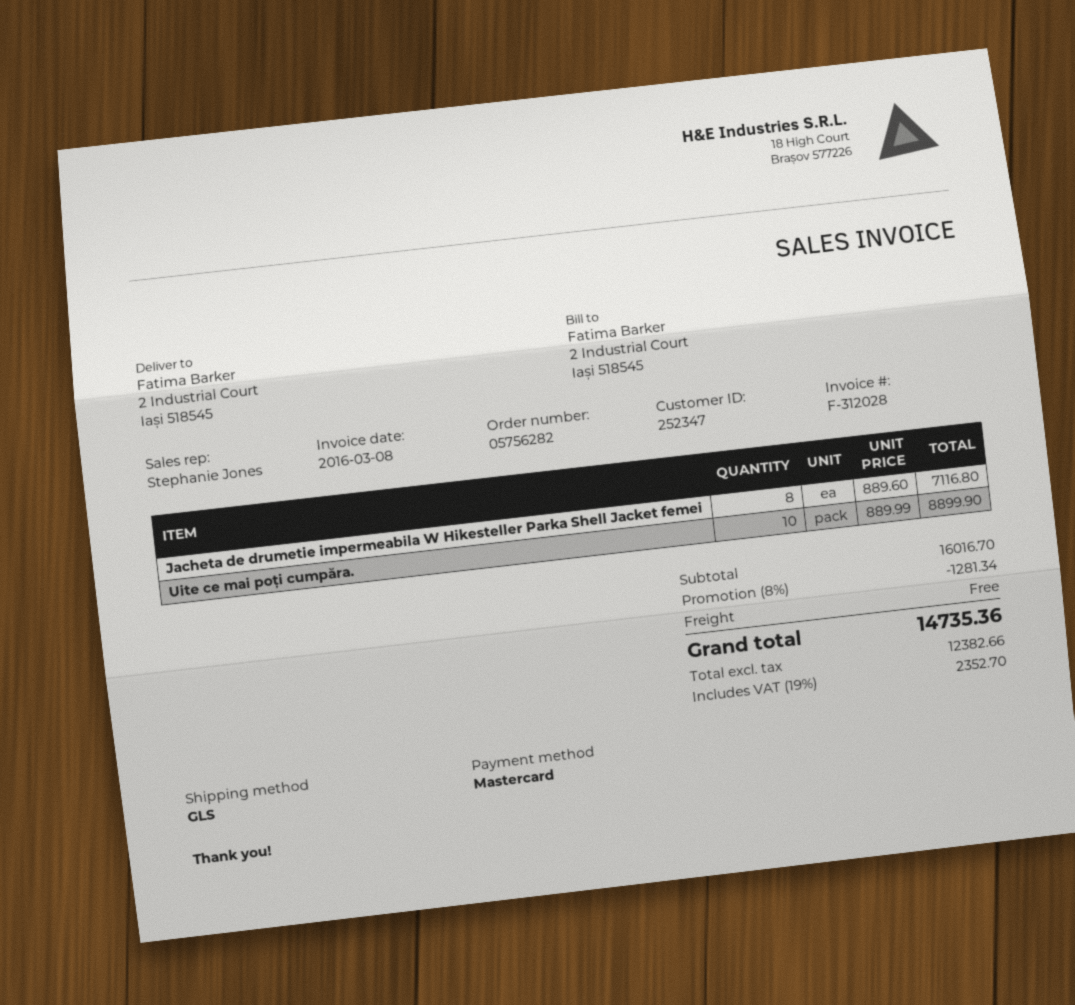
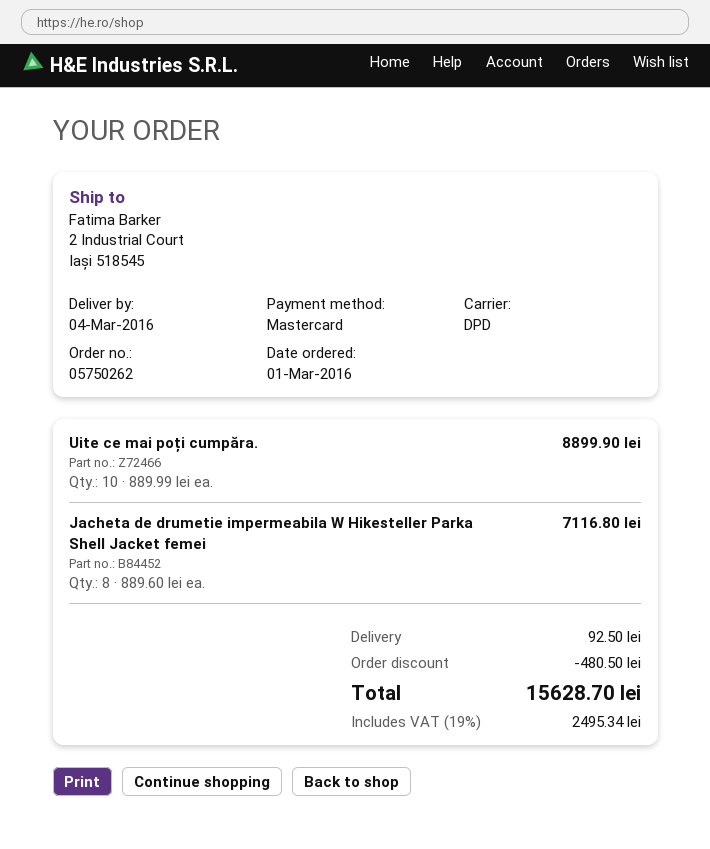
order number: 05756282 -> 05750262
shipping method: GLS -> DPD
discount: 1281.34 -> 480.50
shipping: 0.00 -> 92.50
tax: 19% = 2352.70 -> 19% = 2495.34
total: 14735.36 -> 15628.70

